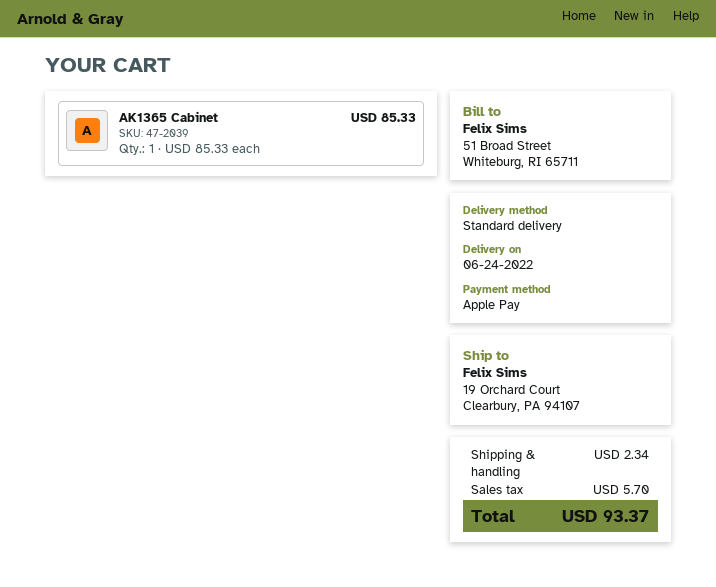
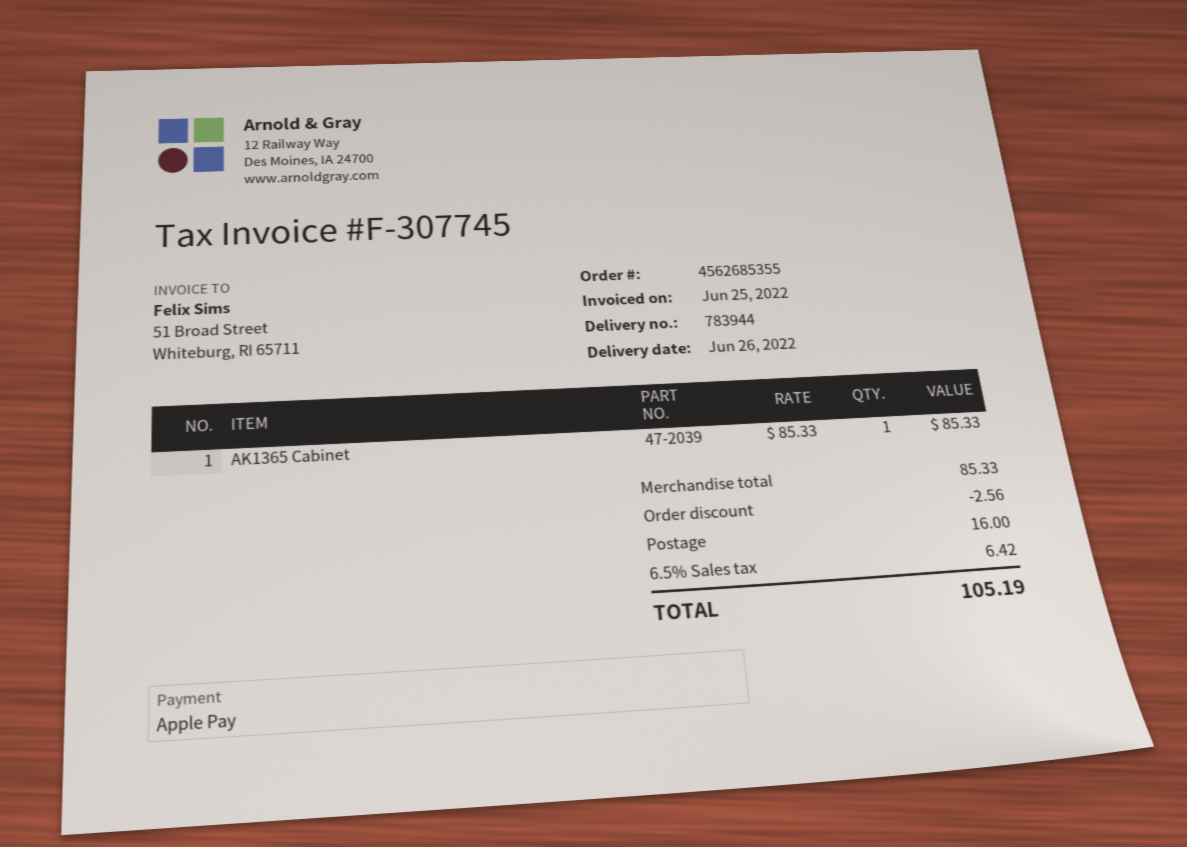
delivery date: 2022-06-24 -> 2022-06-26
discount: none -> 2.56
shipping: 2.34 -> 16.00
tax: 5.70 -> 6.42
total: 93.37 -> 105.19

